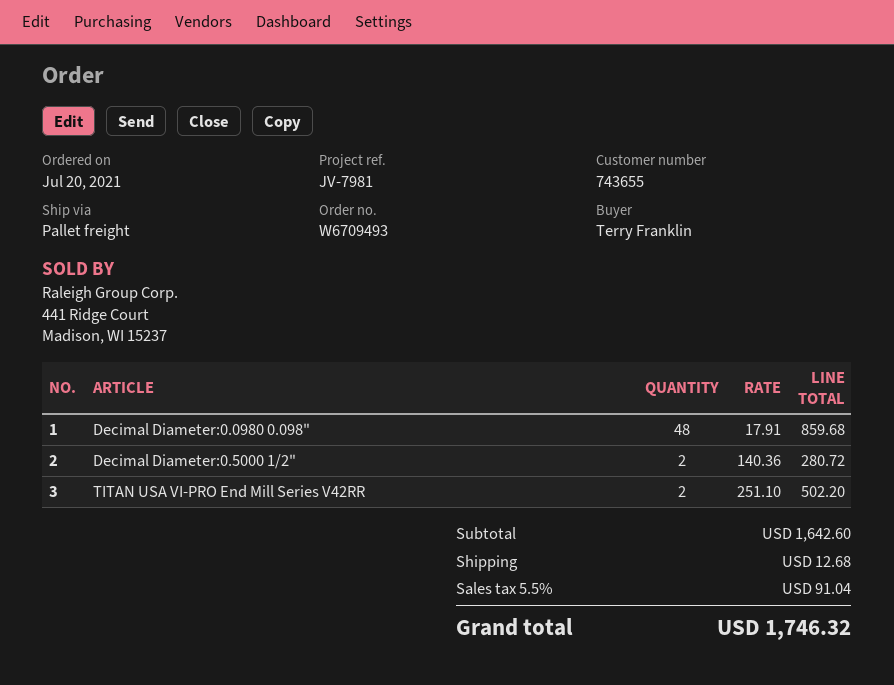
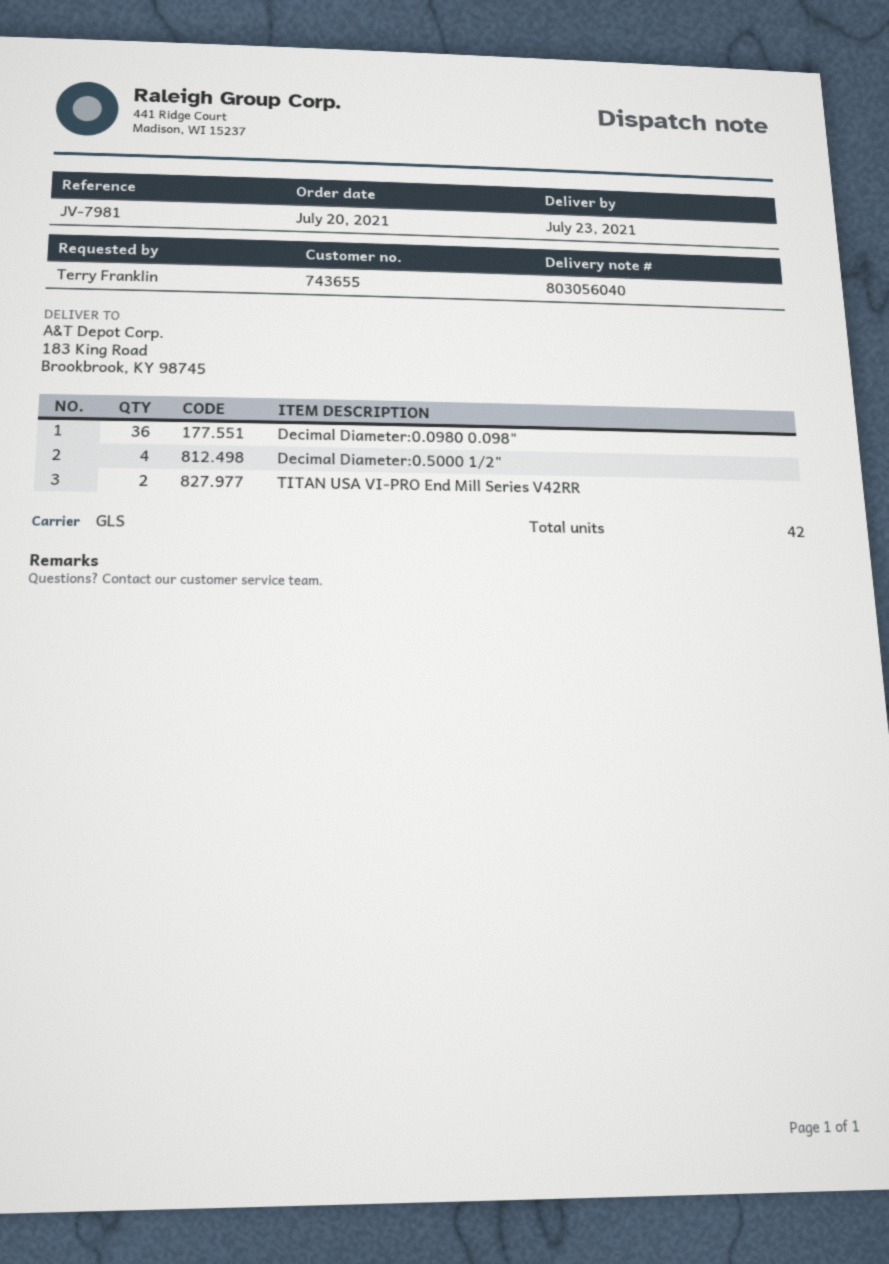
shipping method: pallet freight -> GLS
Decimal Diameter:0.0980 0.098": 48 -> 36
Decimal Diameter:0.5000 1/2": 2 -> 4

